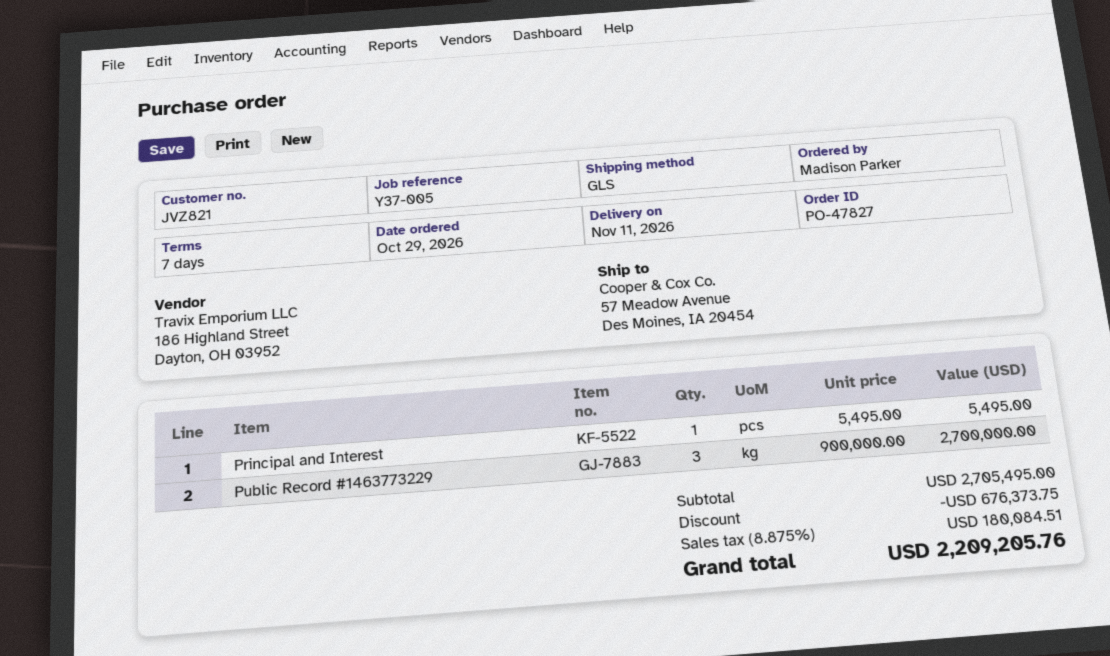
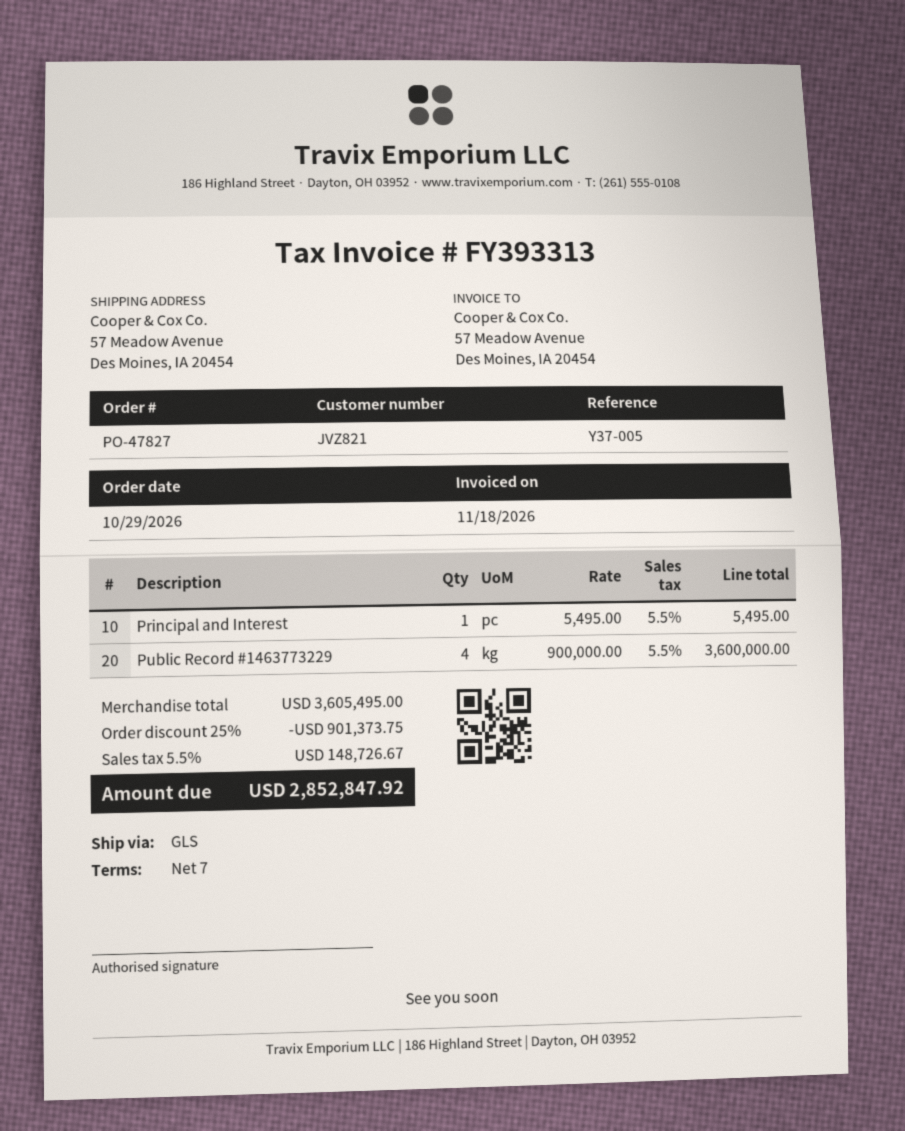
Public Record #1463773229: 3 x 900000.00 = 2700000.00 -> 4 x 900000.00 = 3600000.00
subtotal: 2705495.00 -> 3605495.00
discount: 676373.75 -> 901373.75
tax: 8.875% = 180084.51 -> 5.5% = 148726.67
total: 2209205.76 -> 2852847.92

